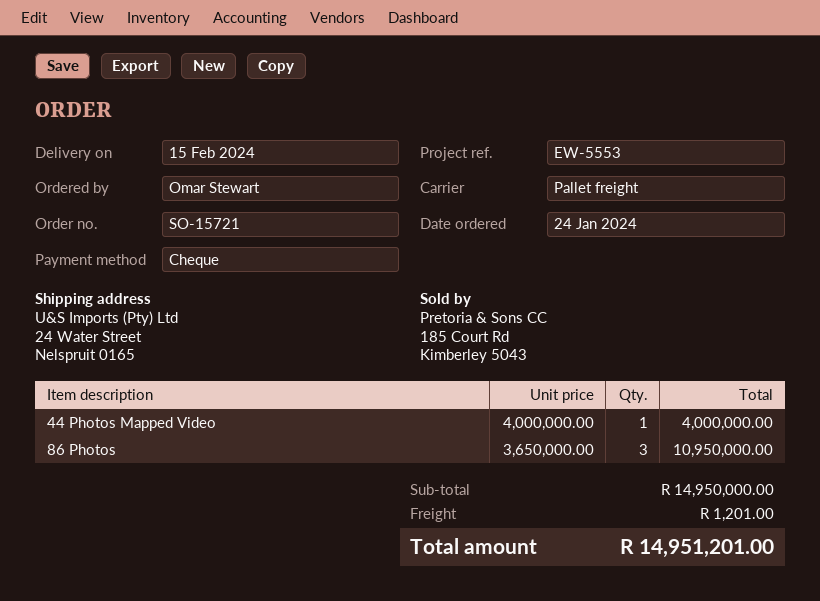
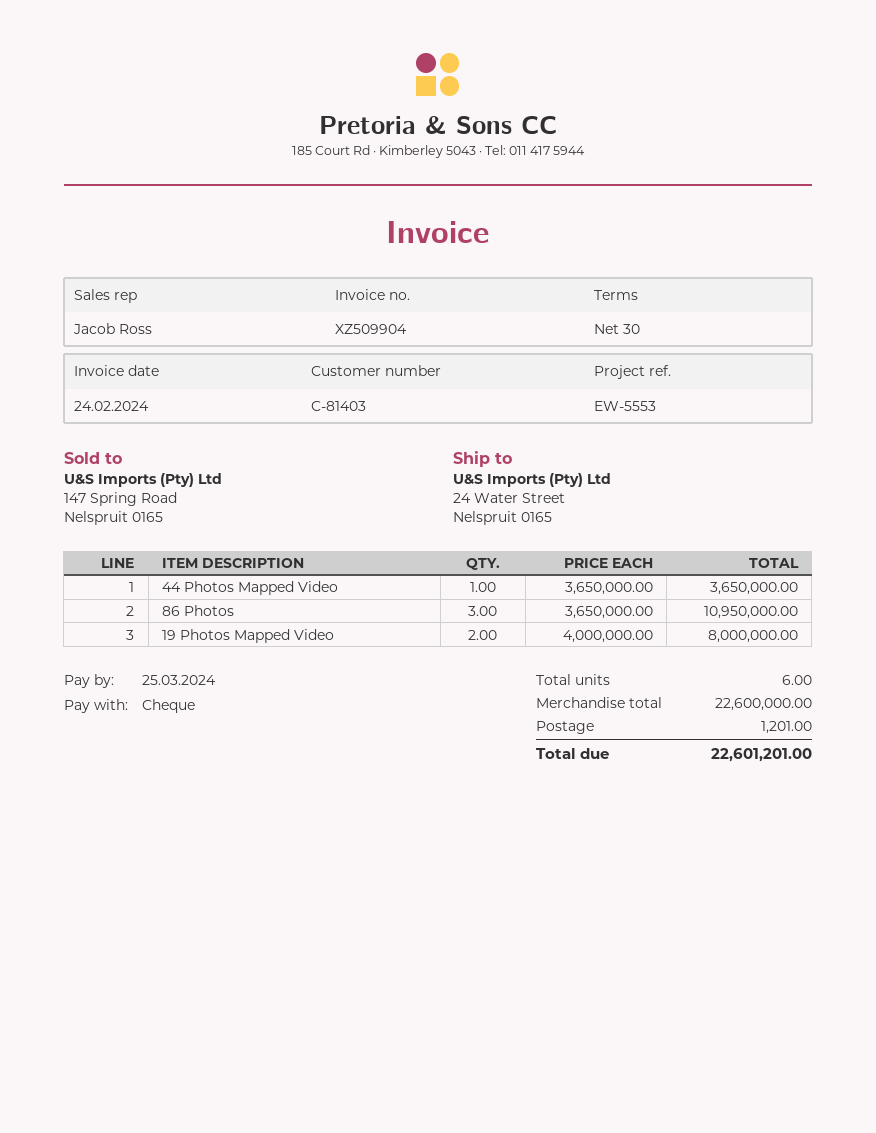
44 Photos Mapped Video: 1 x 4000000.00 = 4000000.00 -> 1 x 3650000.00 = 3650000.00
19 Photos Mapped Video: none -> 2 x 4000000.00 = 8000000.00
subtotal: 14950000.00 -> 22600000.00
total: 14951201.00 -> 22601201.00

